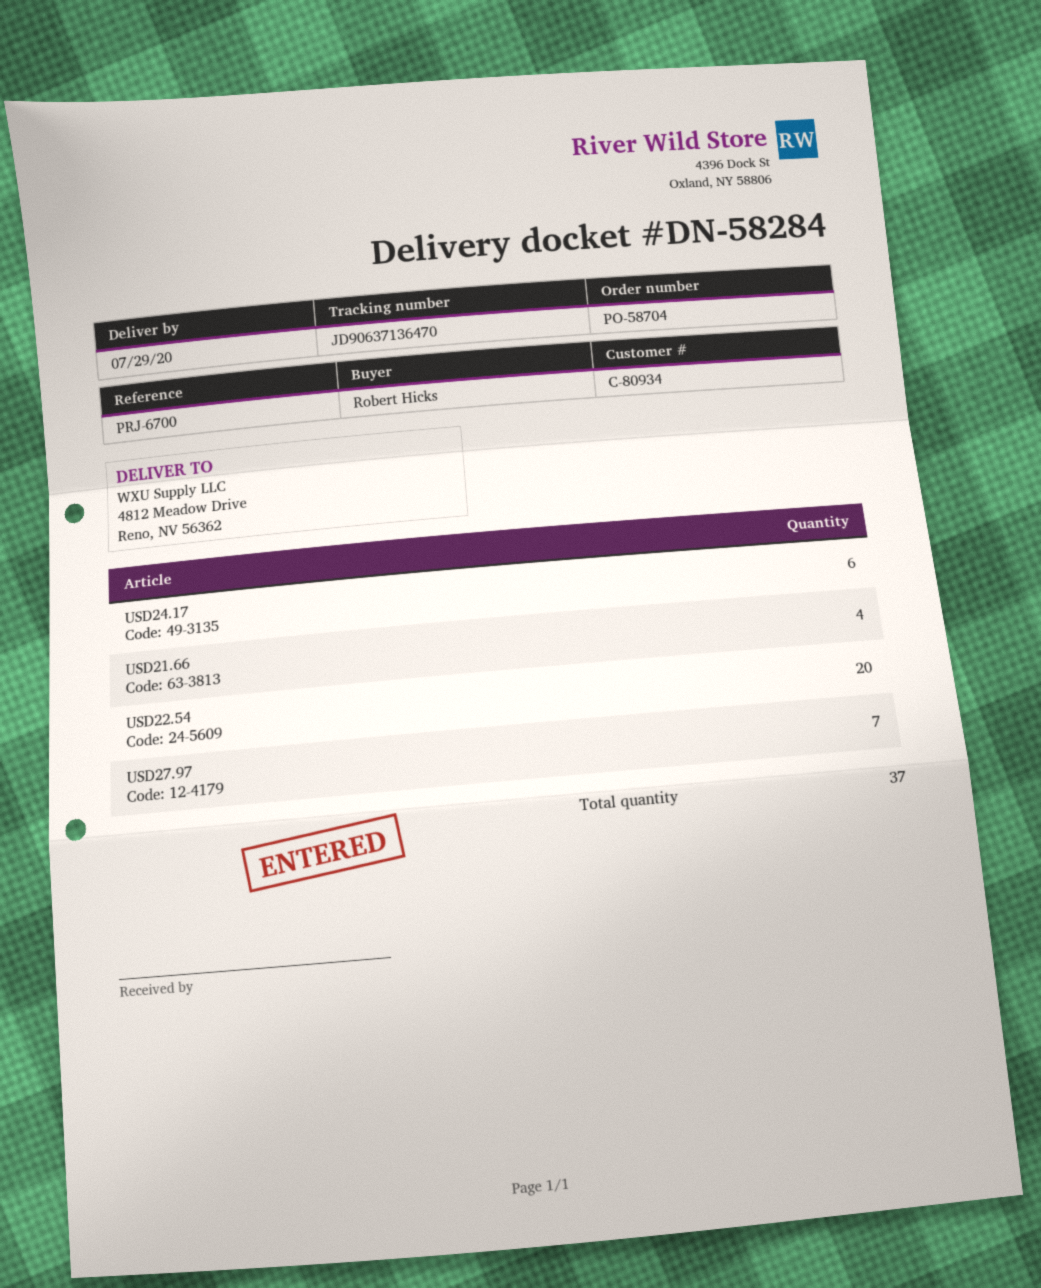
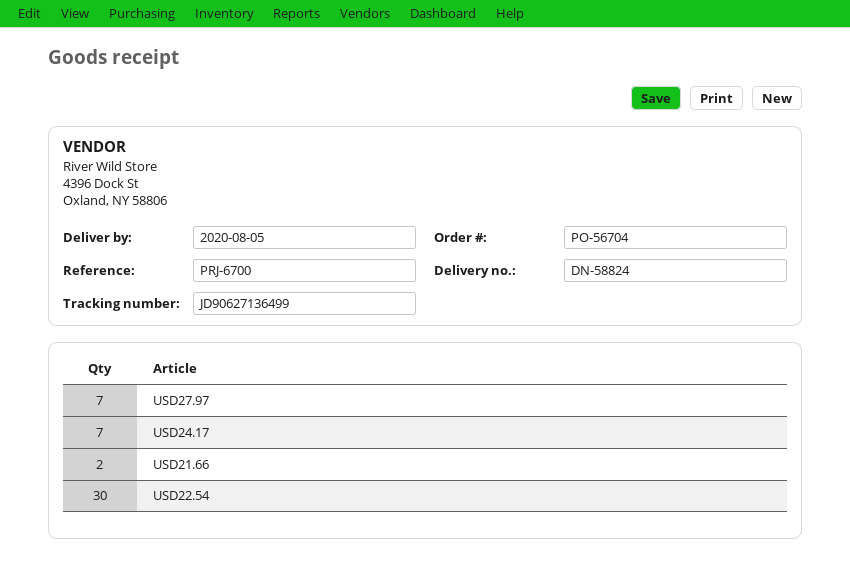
order number: PO-58704 -> PO-56704
delivery note number: DN-58284 -> DN-58824
delivery date: 2020-07-29 -> 2020-08-05
tracking number: JD90637136470 -> JD90627136499
USD24.17: 6 -> 7
USD21.66: 4 -> 2
USD22.54: 20 -> 30

